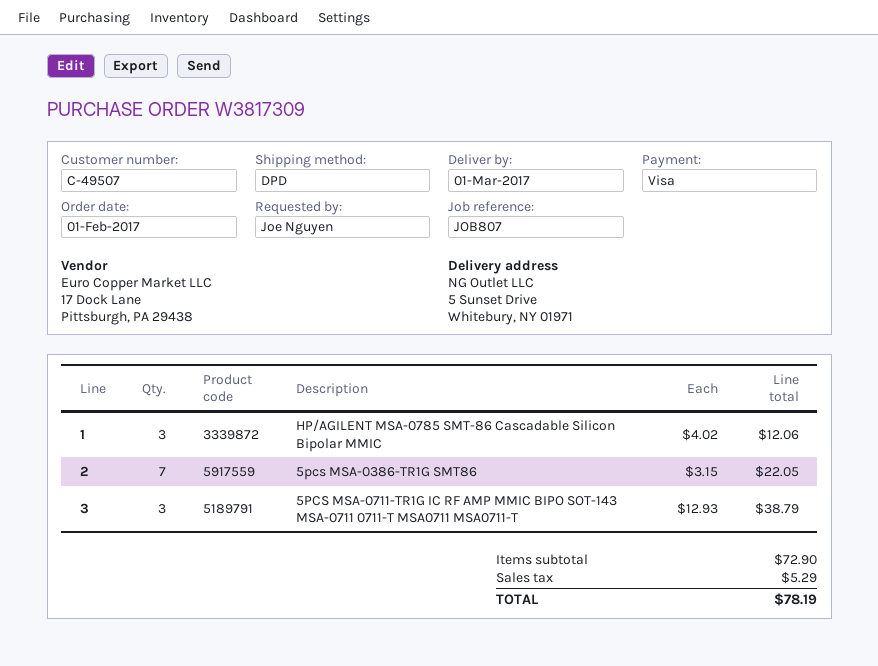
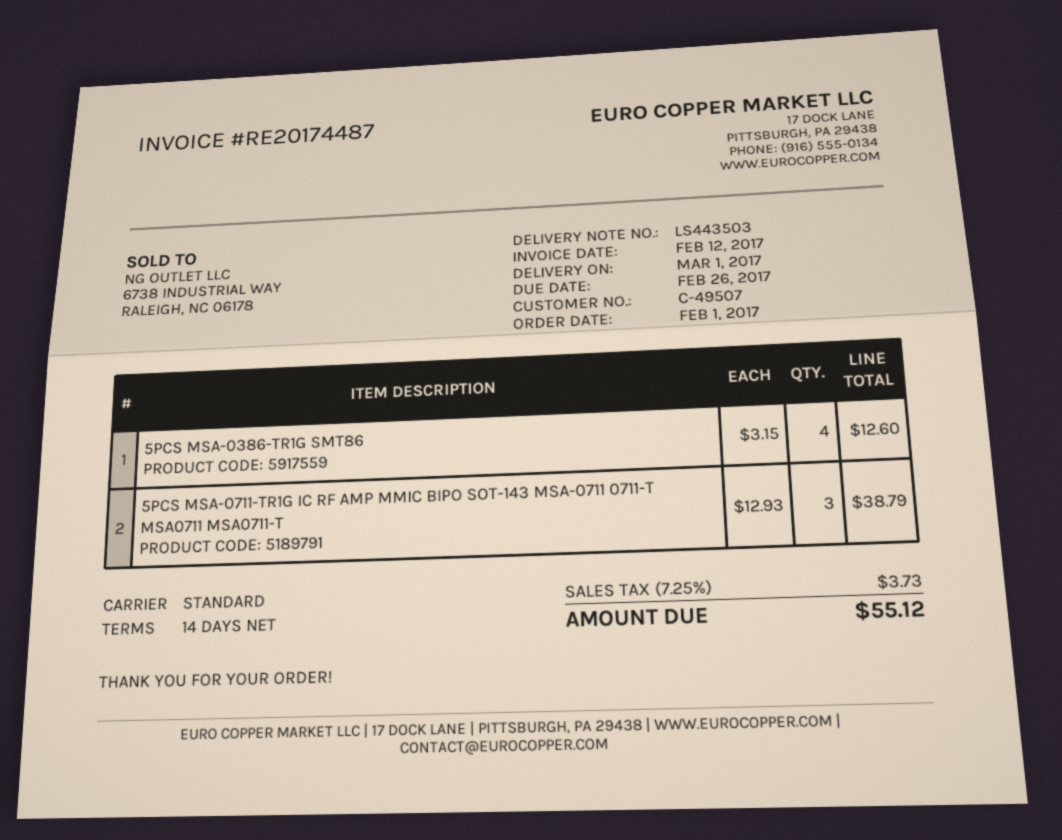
shipping method: DPD -> standard
HP/AGILENT MSA-0785 SMT-86 Cascadable Silicon Bipolar MMIC: 3 x 4.02 = 12.06 -> none
5pcs MSA-0386-TR1G SMT86: 7 x 3.15 = 22.05 -> 4 x 3.15 = 12.60
tax: 5.29 -> 3.73
total: 78.19 -> 55.12

